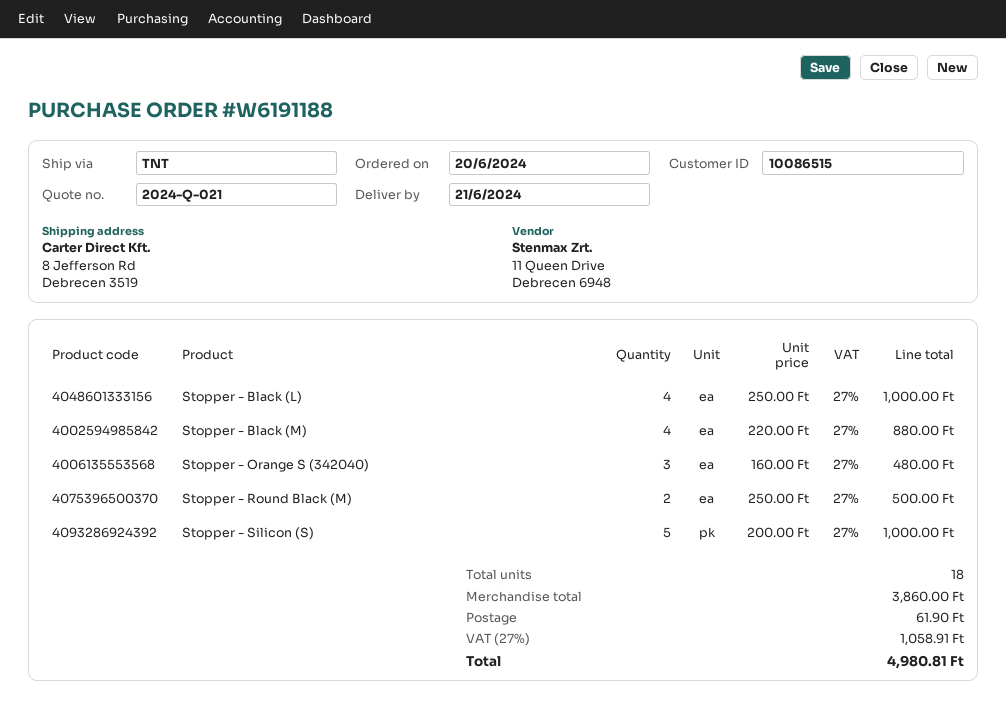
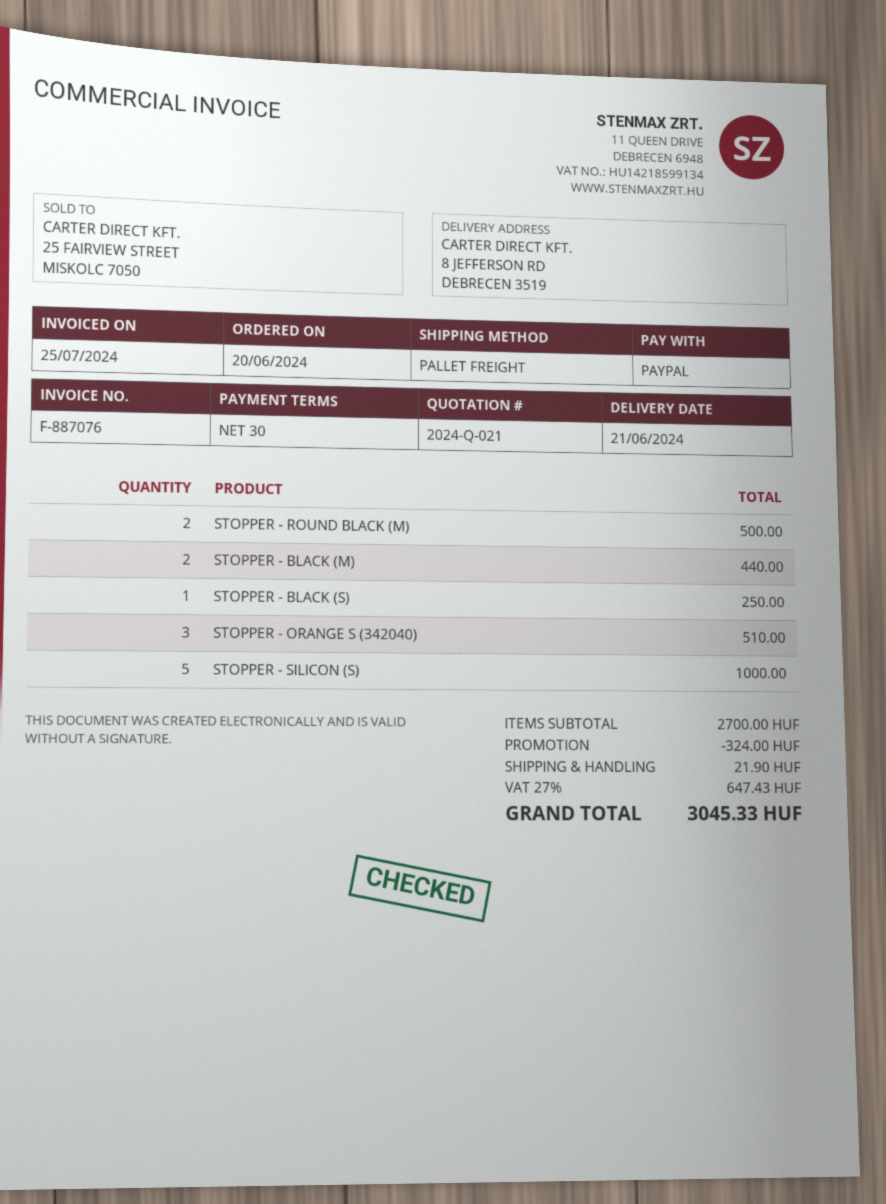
shipping method: TNT -> pallet freight
Stopper - Black (L): 4 for 1000.00 -> none
Stopper - Black (M): 4 for 880.00 -> 2 for 440.00
Stopper - Orange S (342040): 3 for 480.00 -> 3 for 510.00
STOPPER - BLACK (S): none -> 1 for 250.00
subtotal: 3860.00 -> 2700.00
discount: none -> 324.00
shipping: 61.90 -> 21.90
tax: 27% = 1058.91 -> 27% = 647.43
total: 4980.81 -> 3045.33

